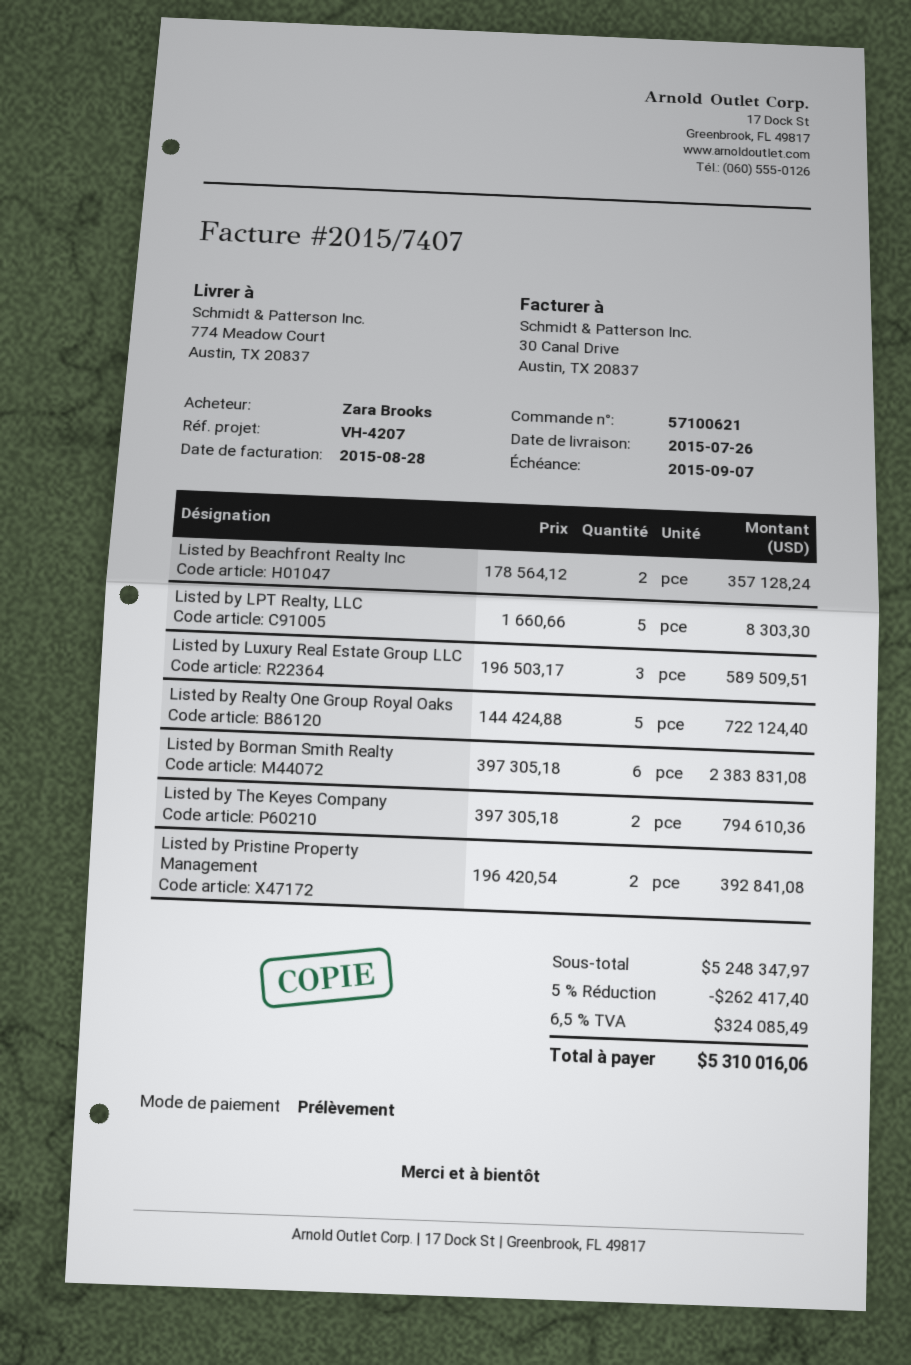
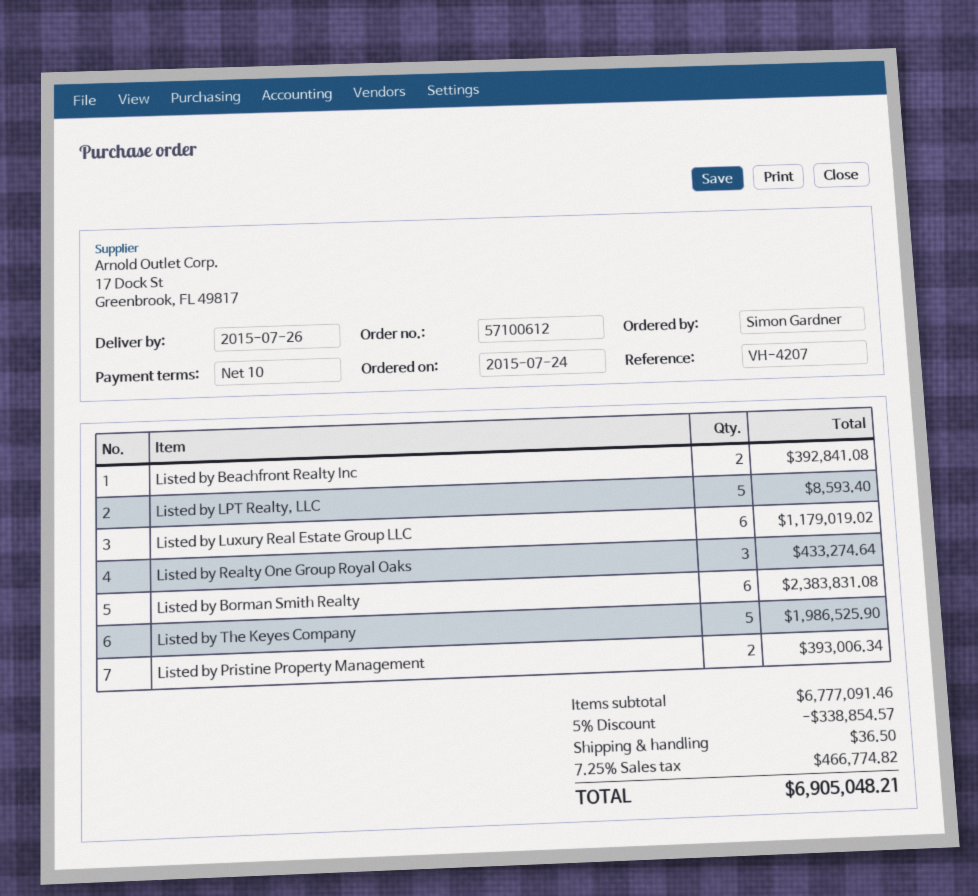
order number: 57100621 -> 57100612
ordered by: Zara Brooks -> Simon Gardner
Listed by Beachfront Realty Inc: 2 for 357128.24 -> 2 for 392841.08
Listed by LPT Realty, LLC: 5 for 8303.30 -> 5 for 8593.40
Listed by Luxury Real Estate Group LLC: 3 for 589509.51 -> 6 for 1179019.02
Listed by Realty One Group Royal Oaks: 5 for 722124.40 -> 3 for 433274.64
Listed by The Keyes Company: 2 for 794610.36 -> 5 for 1986525.90
Listed by Pristine Property Management: 2 for 392841.08 -> 2 for 393006.34
subtotal: 5248347.97 -> 6777091.46
discount: 5% = 262417.40 -> 5% = 338854.57
shipping: none -> 36.50
tax: 6.5% = 324085.49 -> 7.25% = 466774.82
total: 5310016.06 -> 6905048.21

